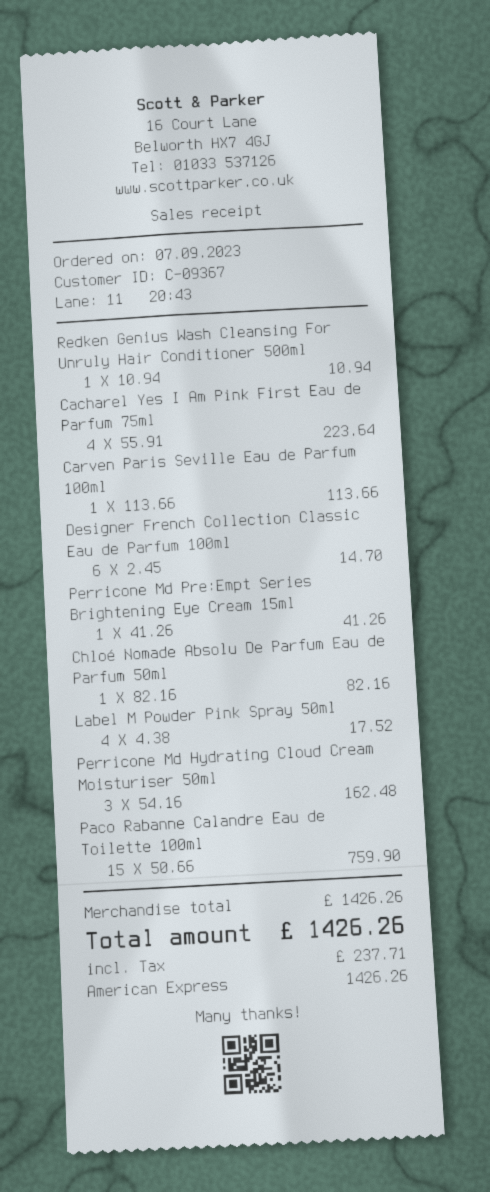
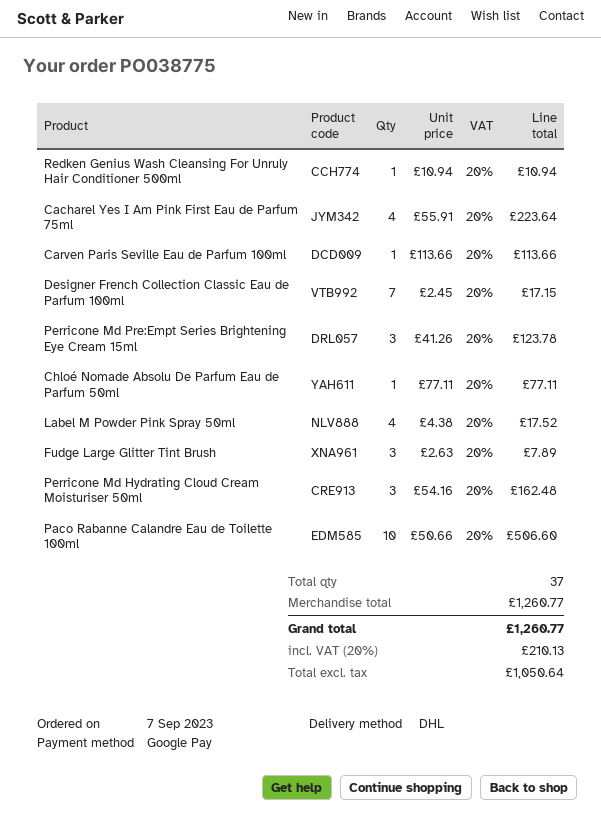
payment method: American Express -> Google Pay
Designer French Collection Classic Eau de Parfum 100ml: 6 x 2.45 = 14.70 -> 7 x 2.45 = 17.15
Perricone Md Pre:Empt Series Brightening Eye Cream 15ml: 1 x 41.26 = 41.26 -> 3 x 41.26 = 123.78
Chloé Nomade Absolu De Parfum Eau de Parfum 50ml: 1 x 82.16 = 82.16 -> 1 x 77.11 = 77.11
Paco Rabanne Calandre Eau de Toilette 100ml: 15 x 50.66 = 759.90 -> 10 x 50.66 = 506.60
Fudge Large Glitter Tint Brush: none -> 3 x 2.63 = 7.89
subtotal: 1426.26 -> 1260.77
tax: 237.71 -> 210.13
total: 1426.26 -> 1260.77

